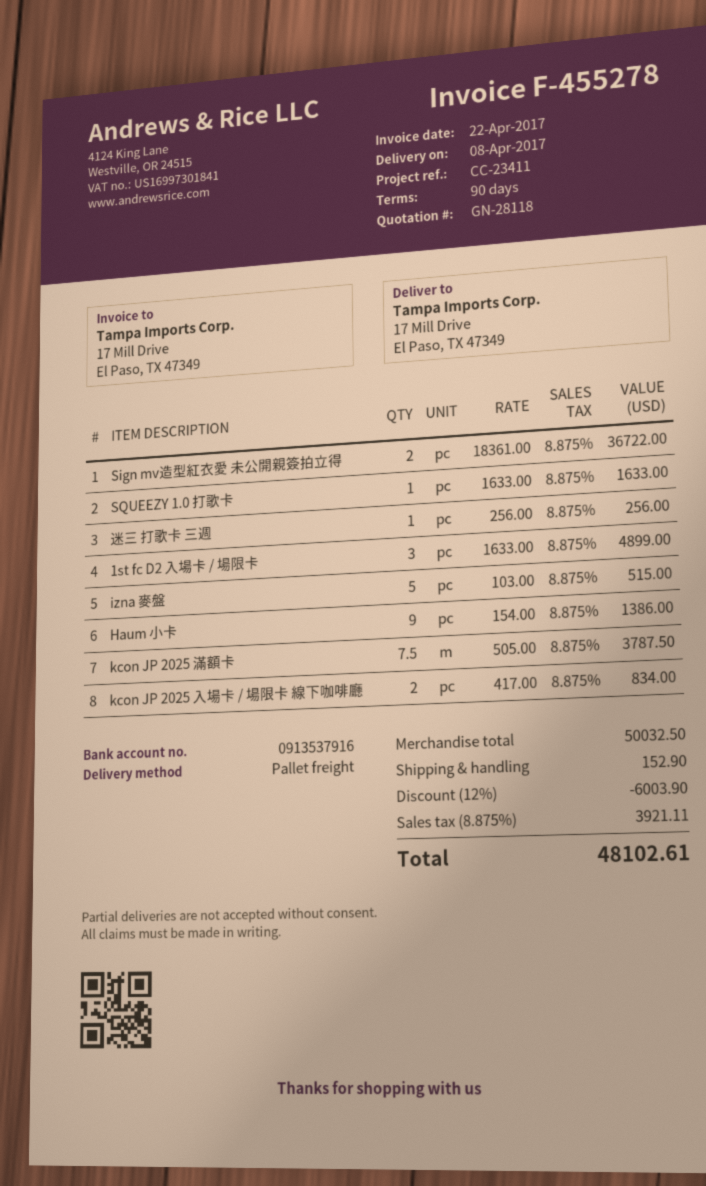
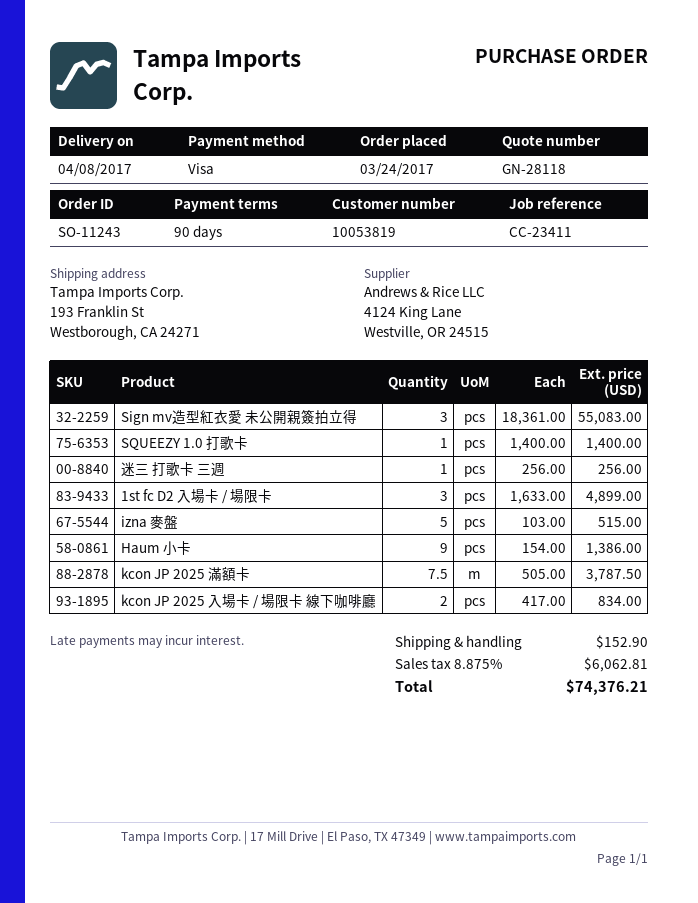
ship to: 17 Mill Drive, El Paso, TX 47349 -> 193 Franklin St, Westborough, CA 24271
Sign mv造型紅衣愛 未公開親簽拍立得: 2 x 18361.00 = 36722.00 -> 3 x 18361.00 = 55083.00
SQUEEZY 1.0 打歌卡: 1 x 1633.00 = 1633.00 -> 1 x 1400.00 = 1400.00
discount: 12% = 6003.90 -> none
tax: 8.875% = 3921.11 -> 8.875% = 6062.81
total: 48102.61 -> 74376.21

